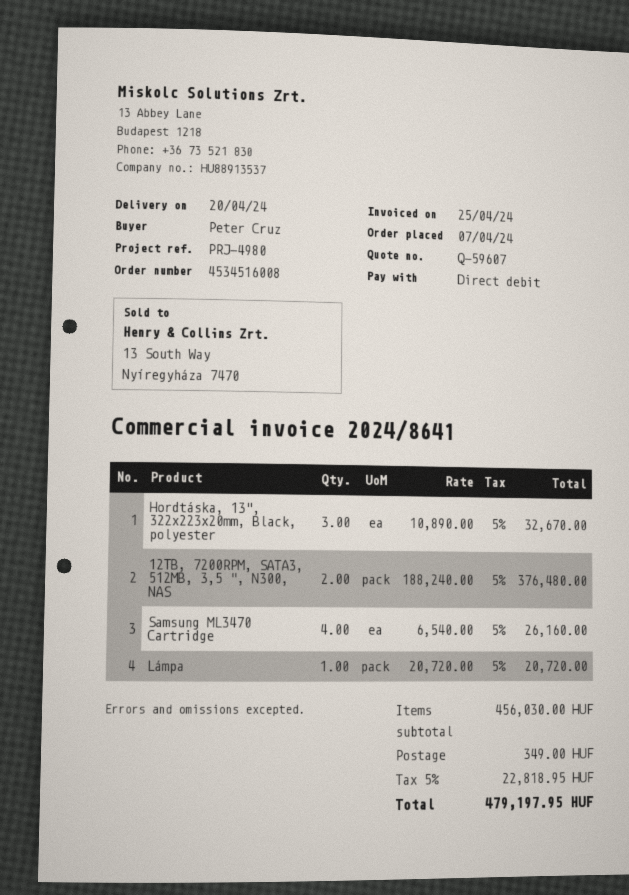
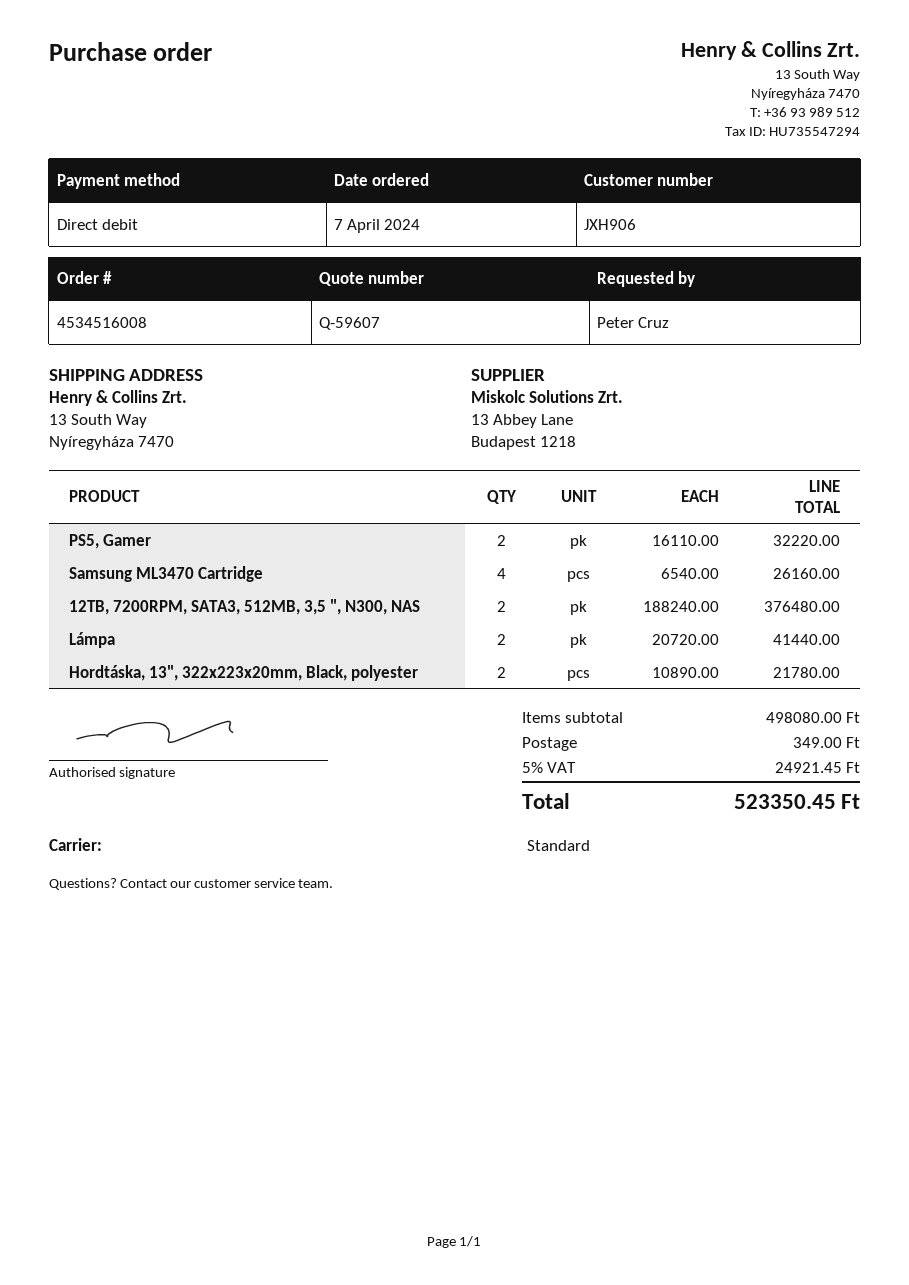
Hordtáska, 13", 322x223x20mm, Black, polyester: 3 x 10890.00 = 32670.00 -> 2 x 10890.00 = 21780.00
Lámpa: 1 x 20720.00 = 20720.00 -> 2 x 20720.00 = 41440.00
PS5, Gamer: none -> 2 x 16110.00 = 32220.00
subtotal: 456030.00 -> 498080.00
tax: 5% = 22818.95 -> 5% = 24921.45
total: 479197.95 -> 523350.45

